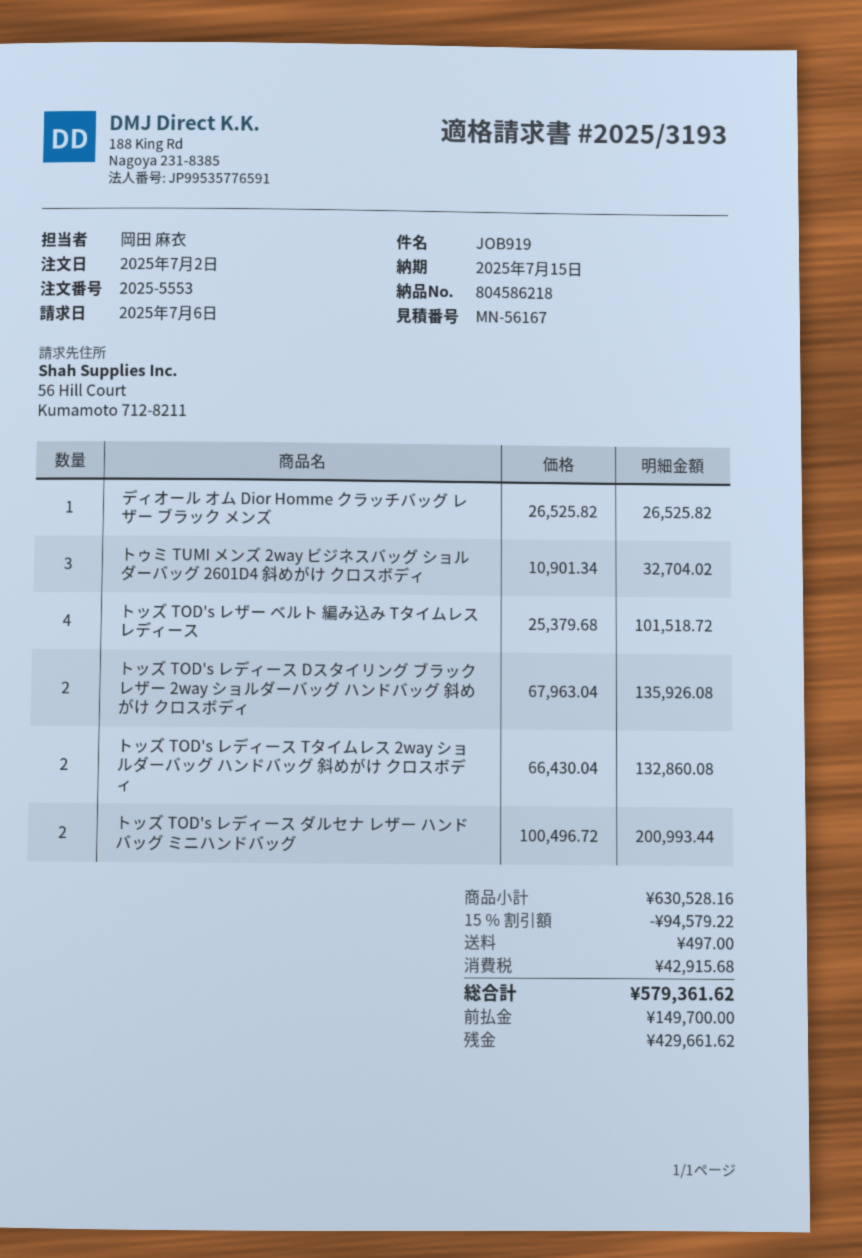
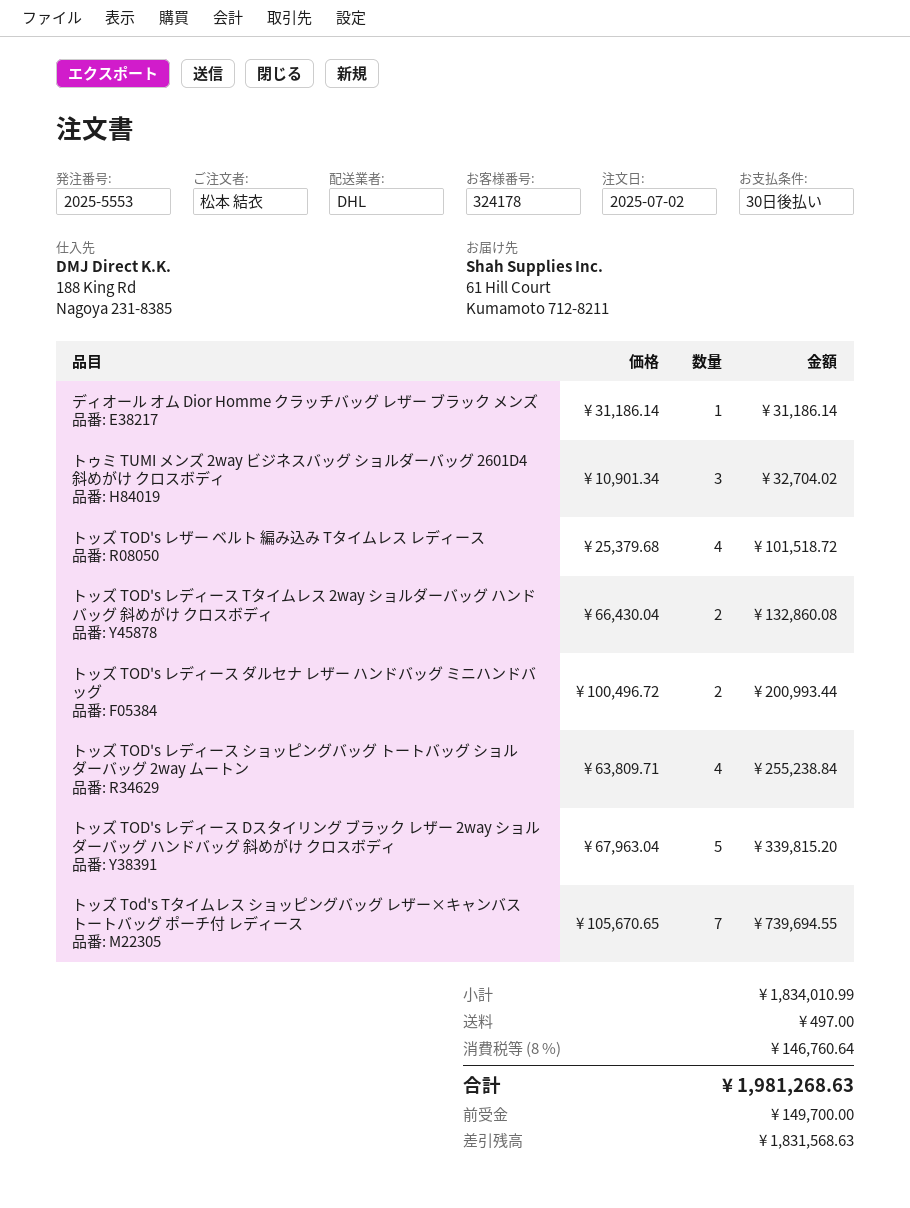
ディオール オム Dior Homme クラッチバッグ レザー ブラック メンズ: 1 x 26525.82 = 26525.82 -> 1 x 31186.14 = 31186.14
トッズ TOD's レディース Dスタイリング ブラック レザー 2way ショルダーバッグ ハンドバッグ 斜めがけ クロスボディ: 2 x 67963.04 = 135926.08 -> 5 x 67963.04 = 339815.20
トッズ TOD's レディース ショッピングバッグ トートバッグ ショルダーバッグ 2way ムートン: none -> 4 x 63809.71 = 255238.84
トッズ Tod's Tタイムレス ショッピングバッグ レザー×キャンバス トートバッグ ポーチ付 レディース: none -> 7 x 105670.65 = 739694.55
subtotal: 630528.16 -> 1834010.99
discount: 15% = 94579.22 -> none
tax: 42915.68 -> 146760.64
total: 579361.62 -> 1981268.63
balance: 429661.62 -> 1831568.63

